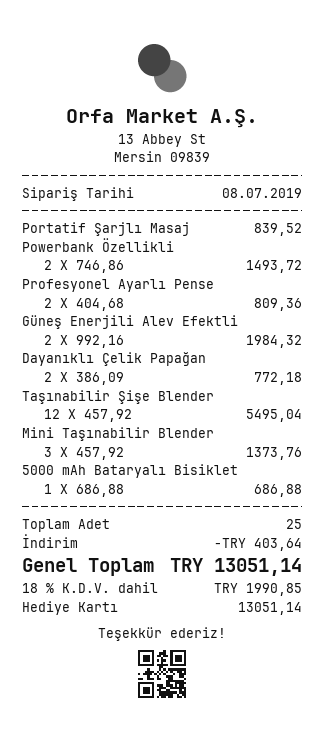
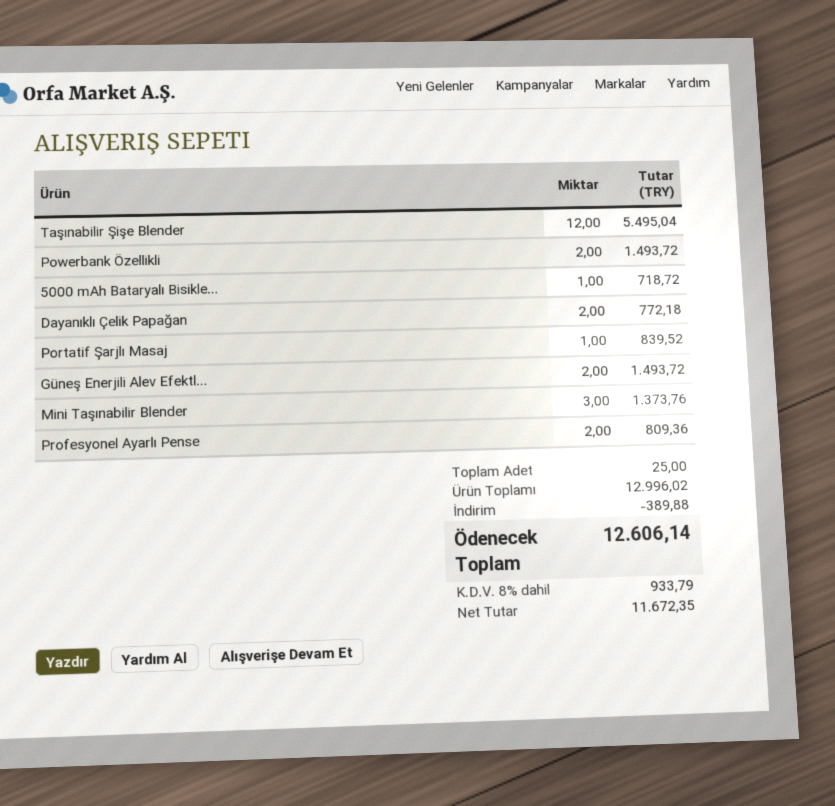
Güneş Enerjili Alev Efektli: 2 for 1984.32 -> 2 for 1493.72
5000 mAh Bataryalı Bisiklet: 1 for 686.88 -> 1 for 718.72
discount: 403.64 -> 389.88
tax: 18% = 1990.85 -> 8% = 933.79
total: 13051.14 -> 12606.14

